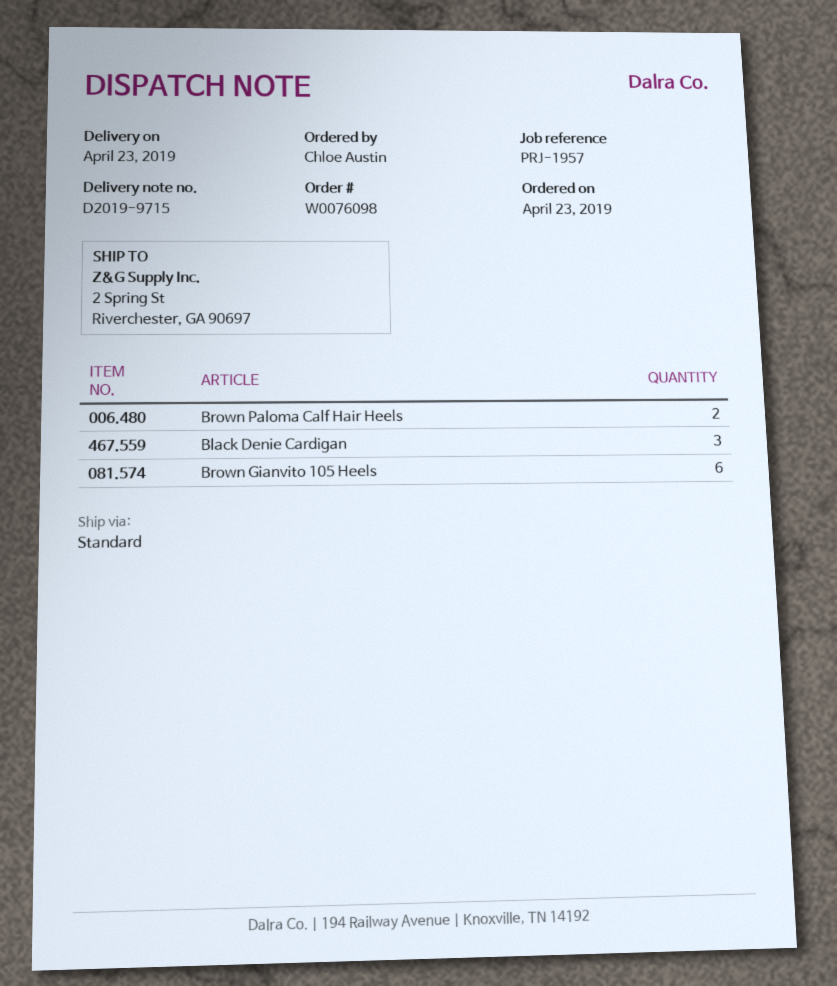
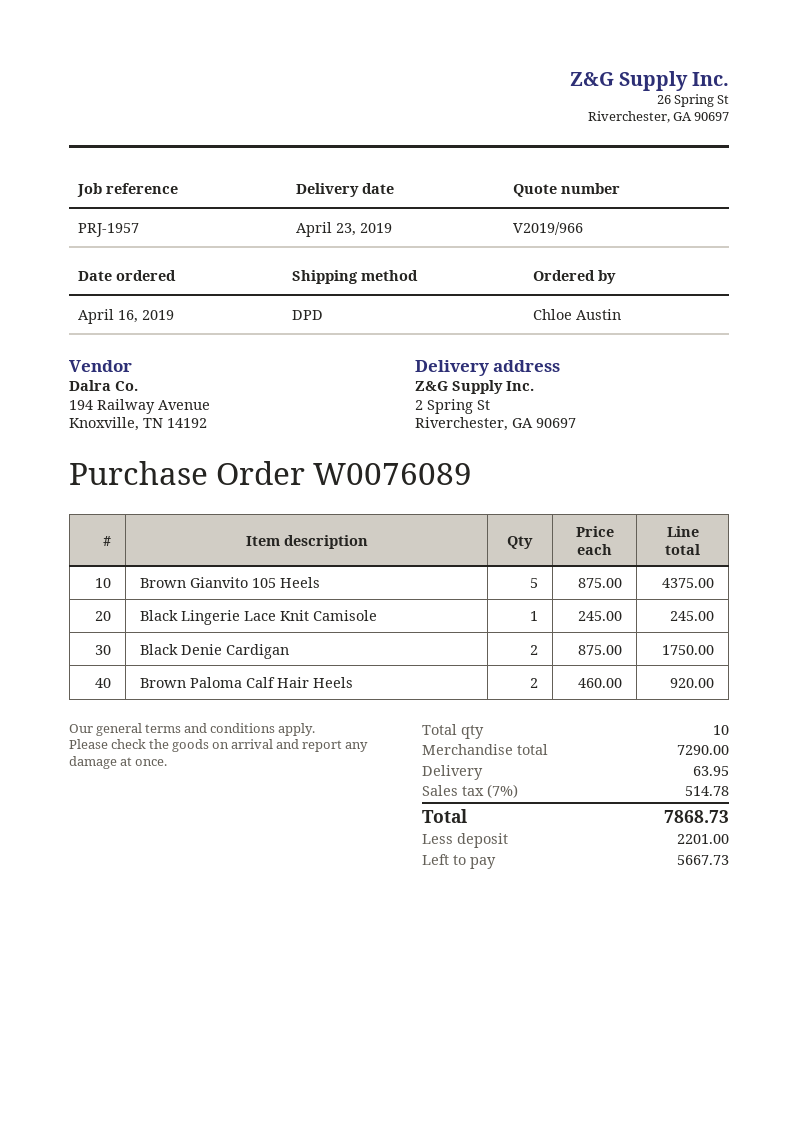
order number: W0076098 -> W0076089
order date: 2019-04-23 -> 2019-04-16
shipping method: standard -> DPD
Black Denie Cardigan: 3 -> 2
Brown Gianvito 105 Heels: 6 -> 5
Black Lingerie Lace Knit Camisole: none -> 1

